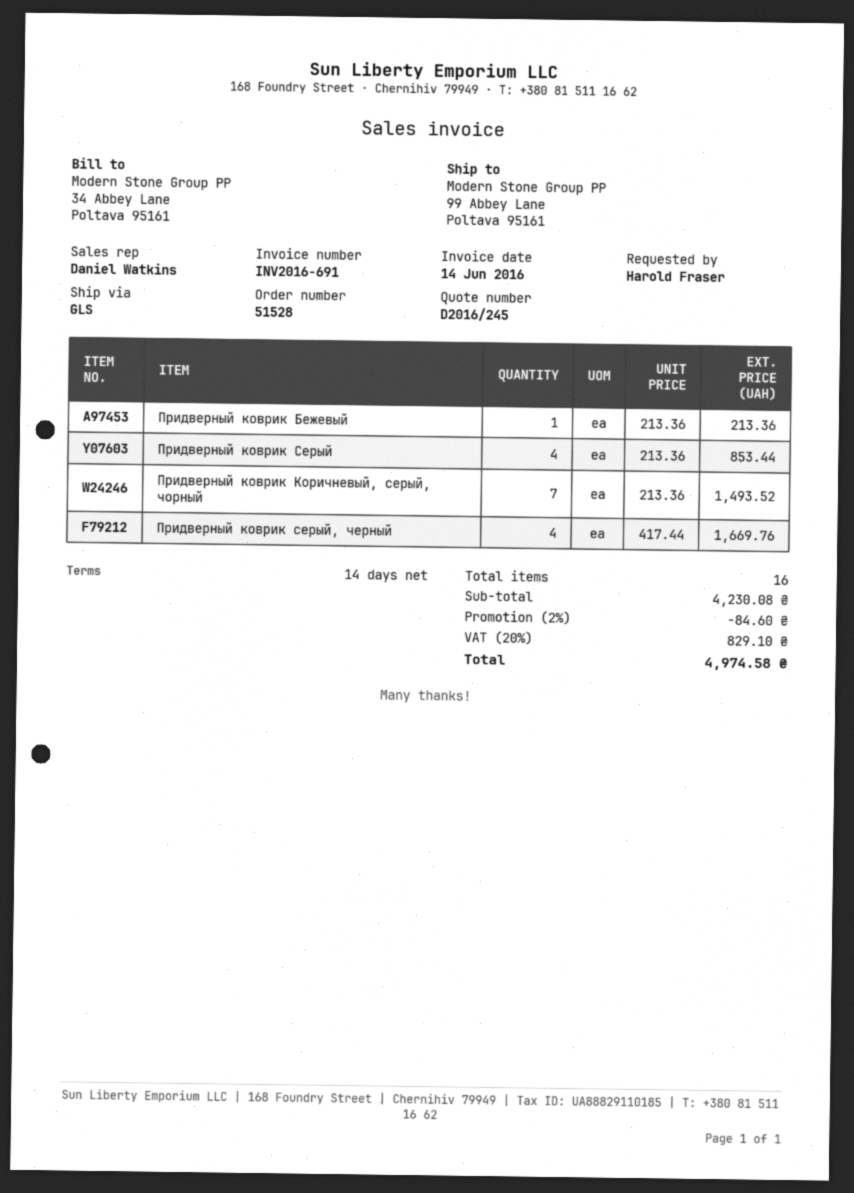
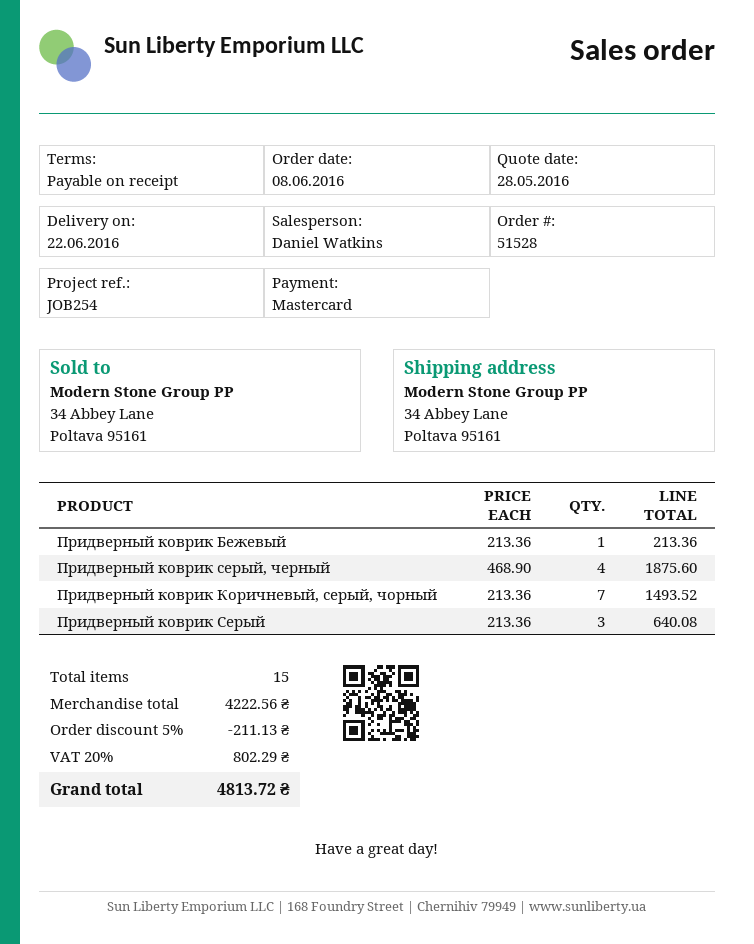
payment terms: 14 days -> on receipt
ship to: 99 Abbey Lane, Poltava 95161 -> 34 Abbey Lane, Poltava 95161
Придверный коврик Серый: 4 x 213.36 = 853.44 -> 3 x 213.36 = 640.08
Придверный коврик серый, черный: 4 x 417.44 = 1669.76 -> 4 x 468.90 = 1875.60
total quantity: 16 -> 15
subtotal: 4230.08 -> 4222.56
discount: 2% = 84.60 -> 5% = 211.13
tax: 20% = 829.10 -> 20% = 802.29
total: 4974.58 -> 4813.72

